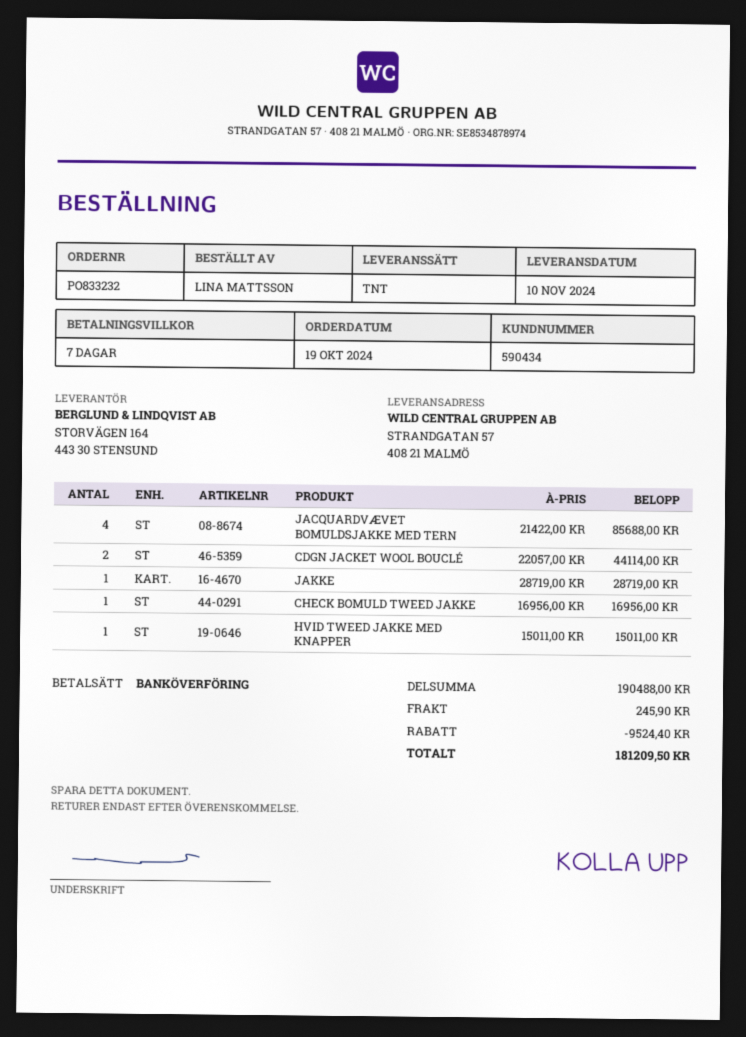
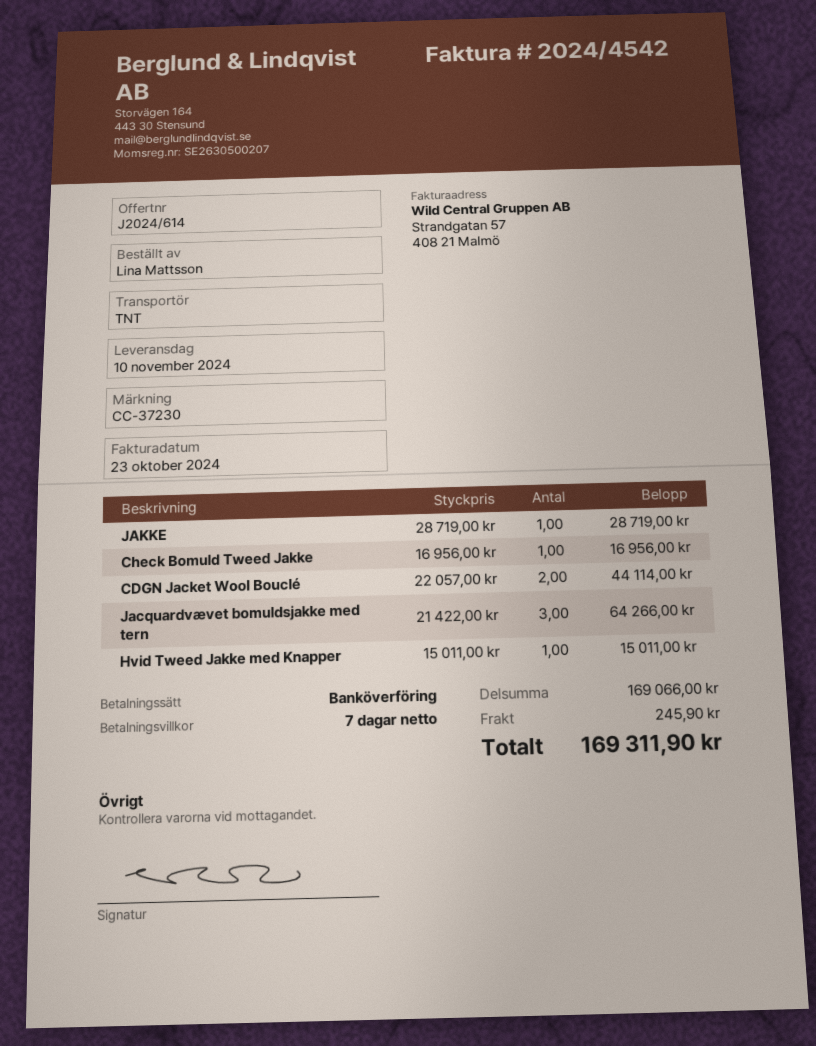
JACQUARDVÆVET BOMULDSJAKKE MED TERN: 4 x 21422.00 = 85688.00 -> 3 x 21422.00 = 64266.00
subtotal: 190488.00 -> 169066.00
discount: 9524.40 -> none
total: 181209.50 -> 169311.90

